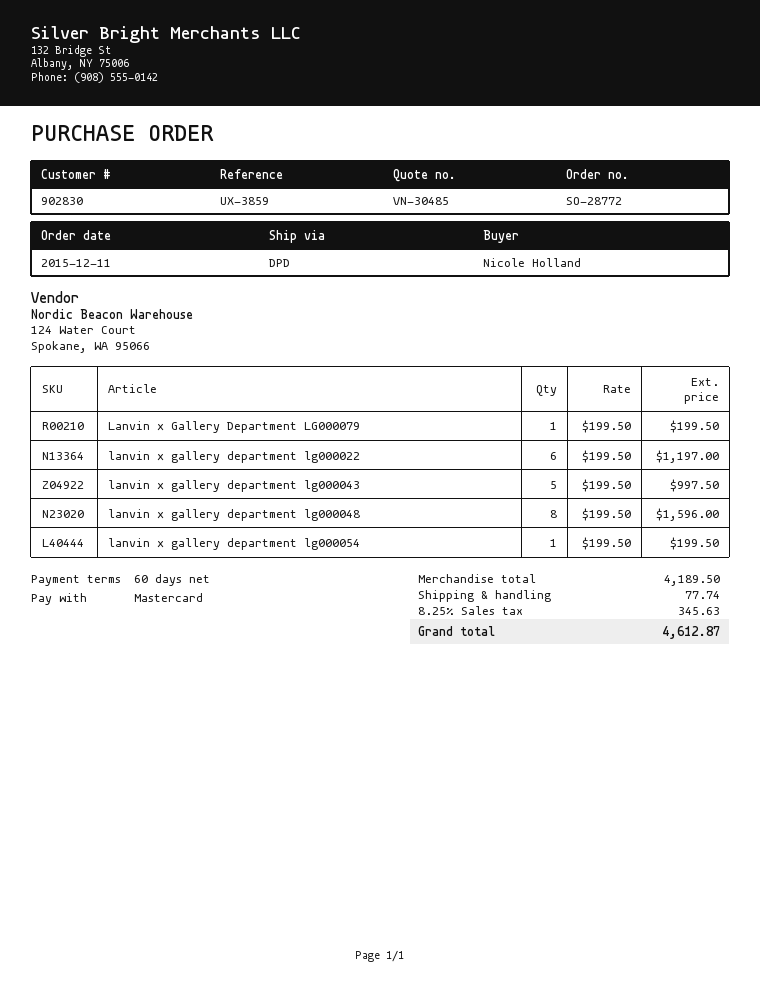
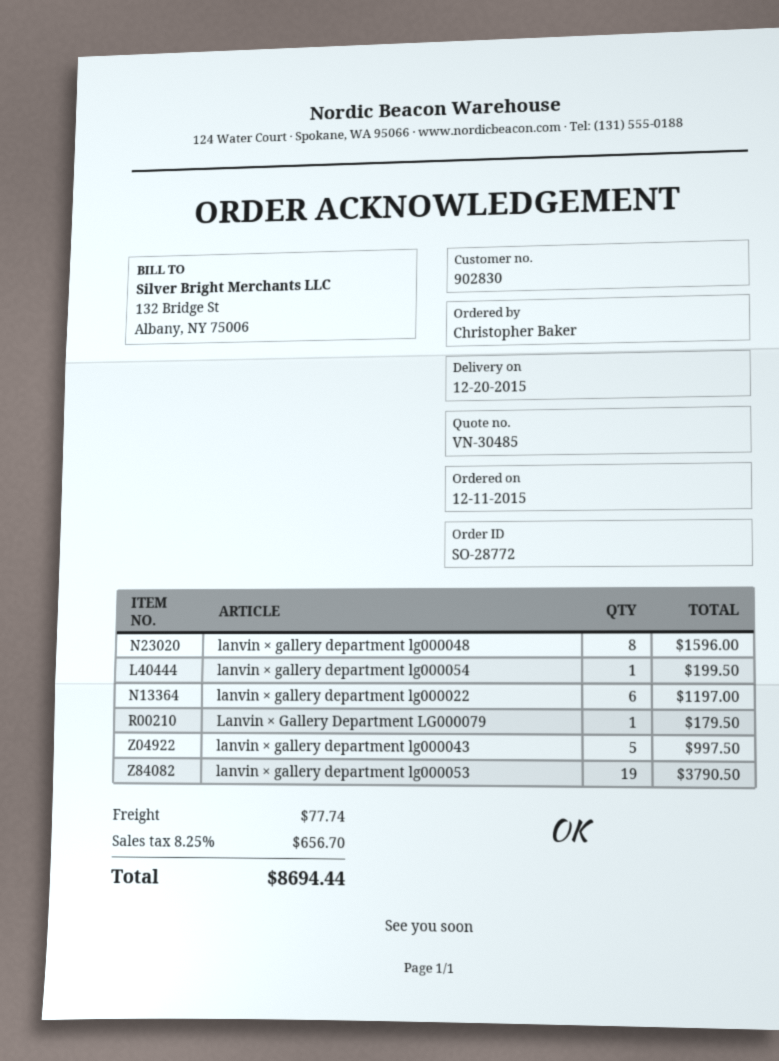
ordered by: Nicole Holland -> Christopher Baker
Lanvin × Gallery Department LG000079: 1 for 199.50 -> 1 for 179.50
lanvin × gallery department lg000053: none -> 19 for 3790.50
tax: 8.25% = 345.63 -> 8.25% = 656.70
total: 4612.87 -> 8694.44

